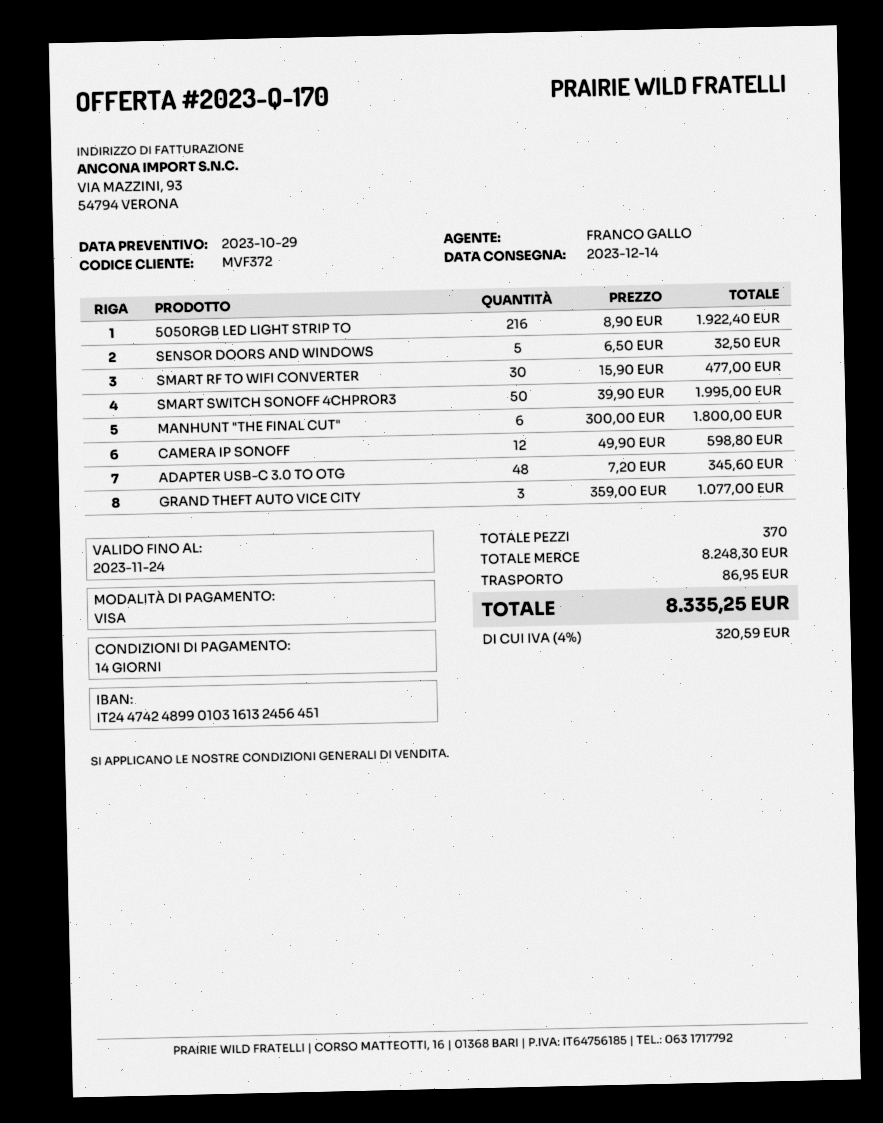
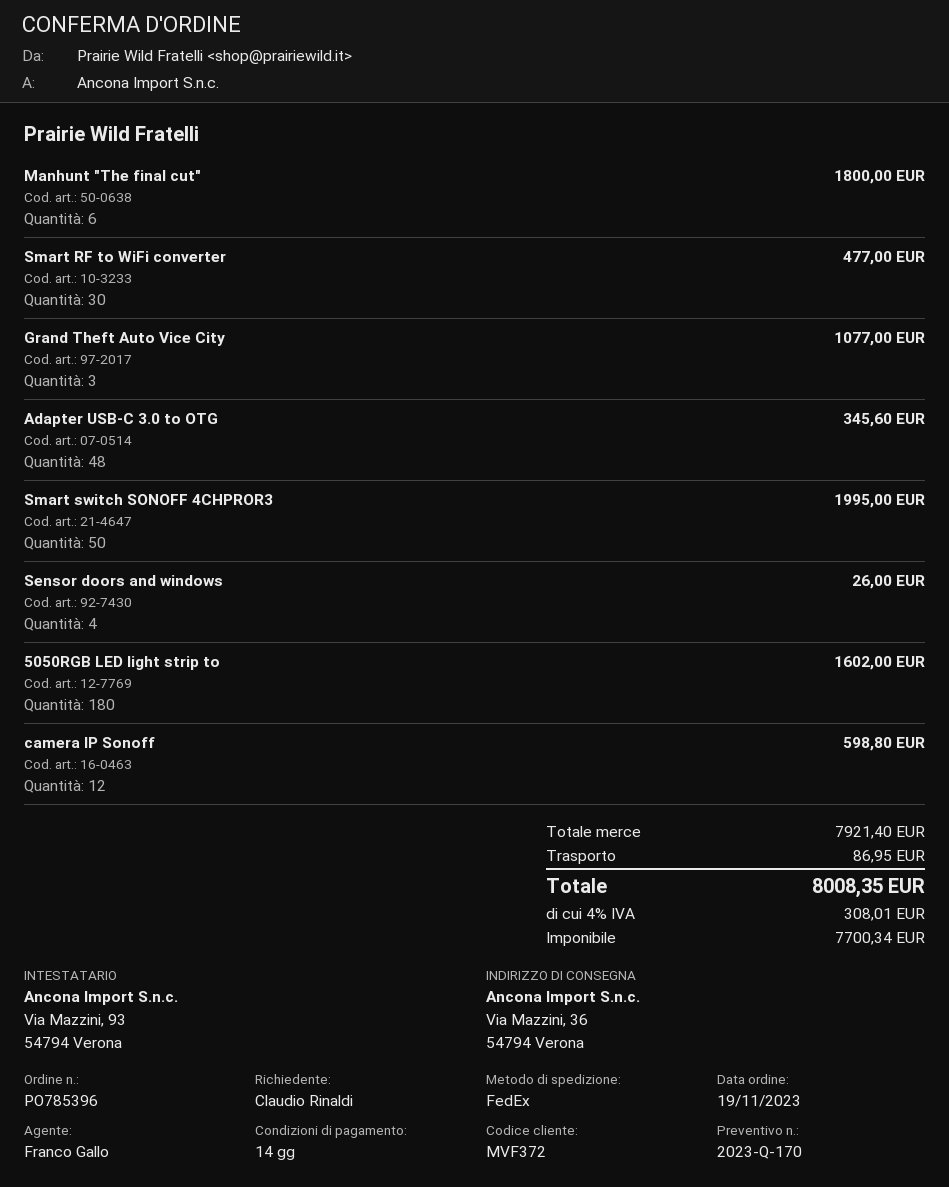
5050RGB LED LIGHT STRIP TO: 216 for 1922.40 -> 180 for 1602.00
SENSOR DOORS AND WINDOWS: 5 for 32.50 -> 4 for 26.00
subtotal: 8248.30 -> 7921.40
tax: 4% = 320.59 -> 4% = 308.01
total: 8335.25 -> 8008.35

